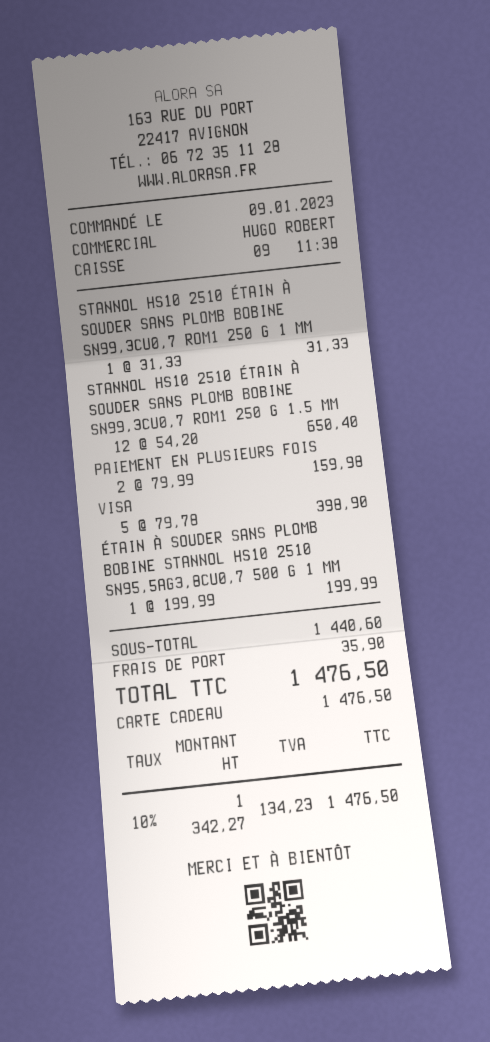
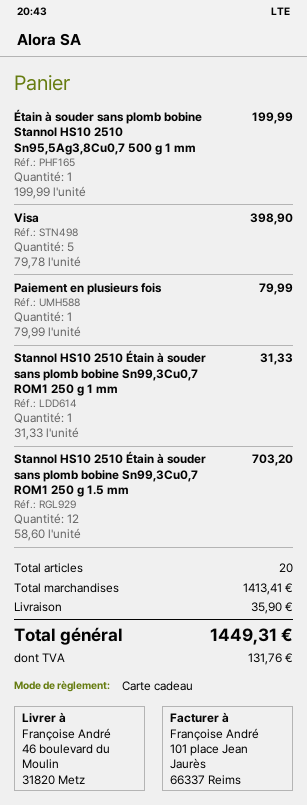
STANNOL HS10 2510 ÉTAIN À SOUDER SANS PLOMB BOBINE SN99,3CU0,7 ROM1 250 G 1.5 MM: 12 x 54.20 = 650.40 -> 12 x 58.60 = 703.20
PAIEMENT EN PLUSIEURS FOIS: 2 x 79.99 = 159.98 -> 1 x 79.99 = 79.99
subtotal: 1440.60 -> 1413.41
tax: 134.23 -> 131.76
total: 1476.50 -> 1449.31

